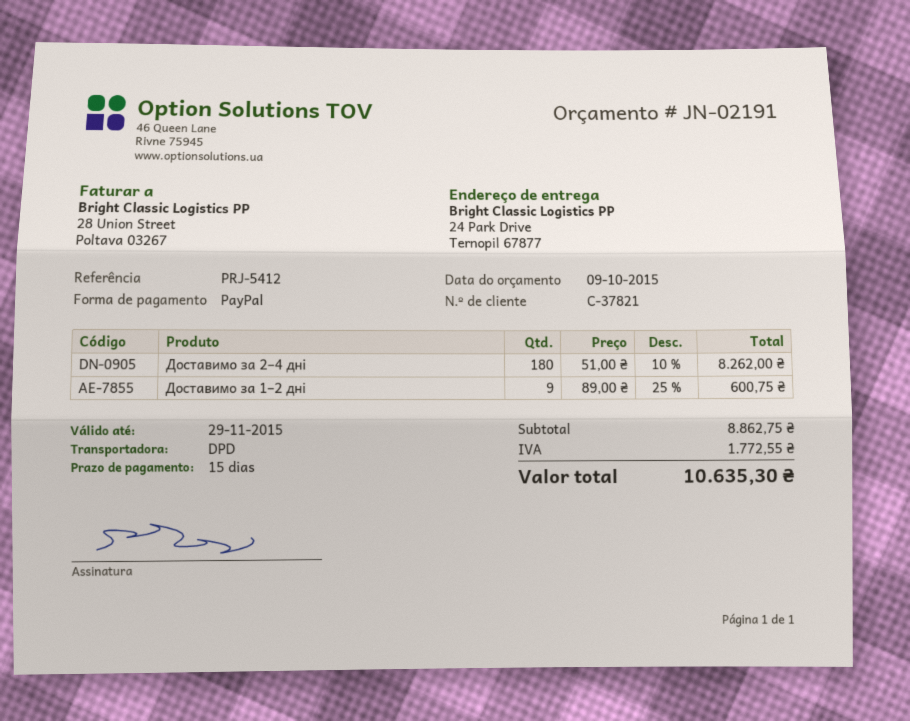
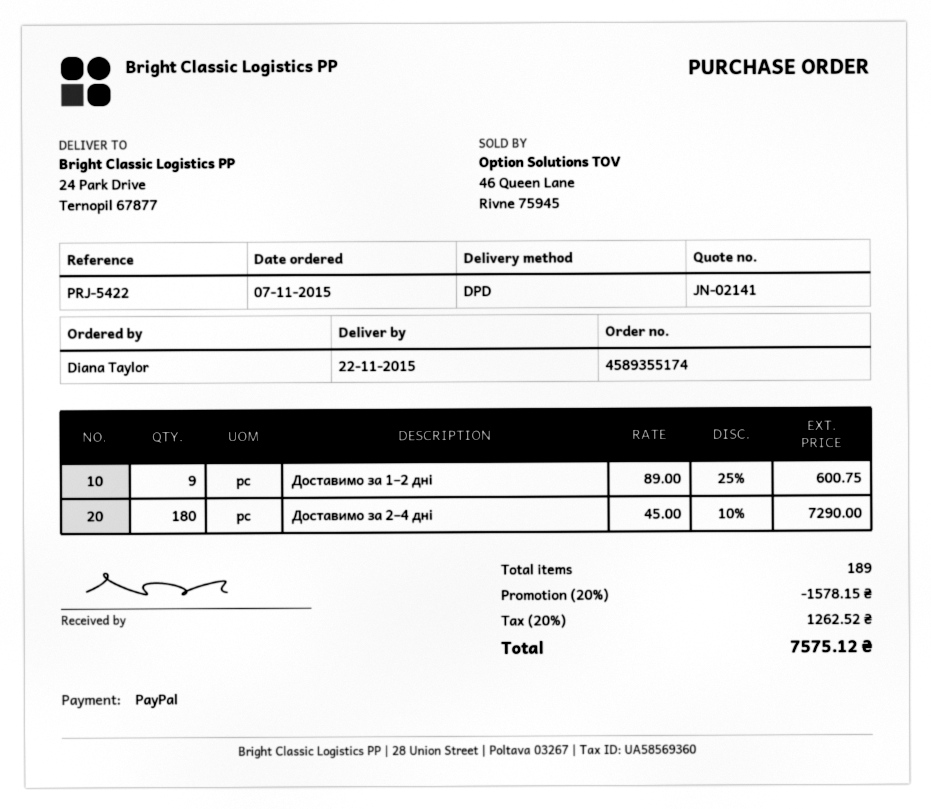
quote number: JN-02191 -> JN-02141
reference: PRJ-5412 -> PRJ-5422
Доставимо за 2–4 дні: 180 x 51.00 - 10% = 8262.00 -> 180 x 45.00 - 10% = 7290.00
discount: none -> 20% = 1578.15
tax: 1772.55 -> 1262.52
total: 10635.30 -> 7575.12

